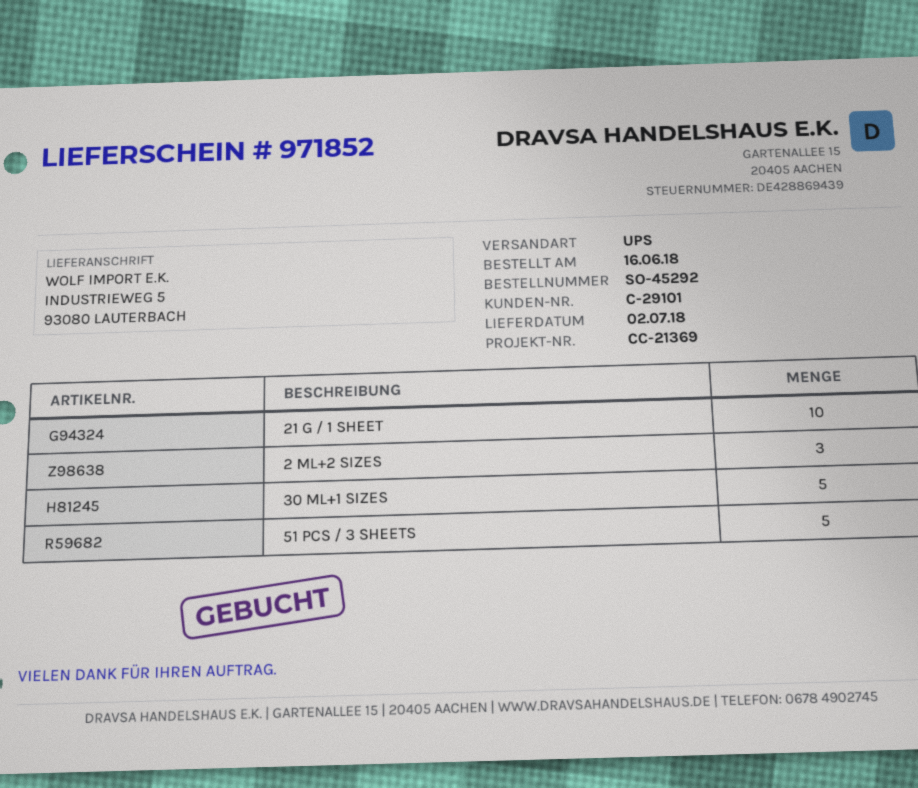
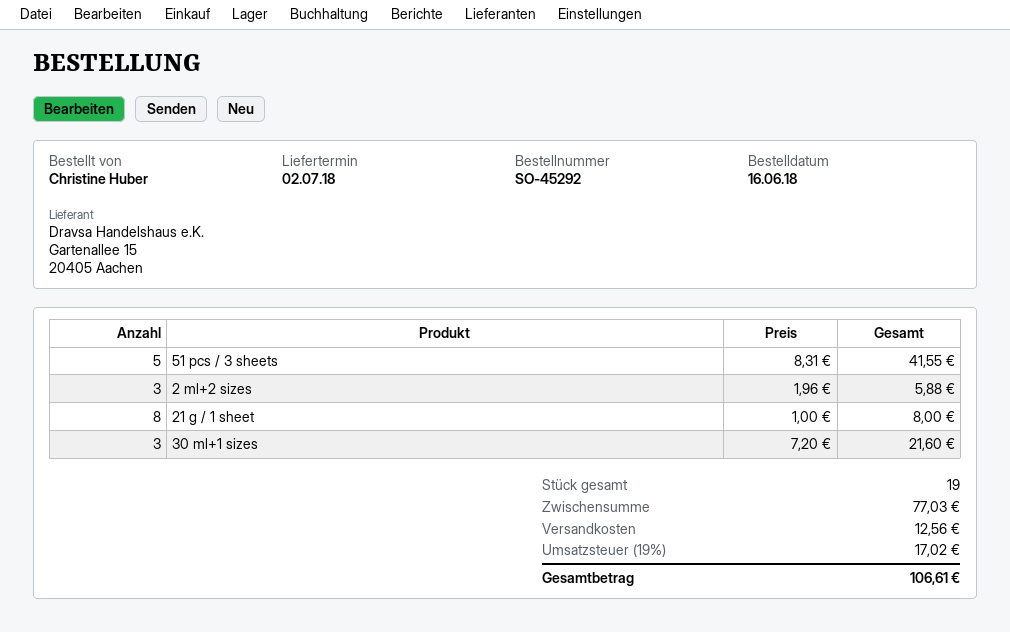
21 G / 1 SHEET: 10 -> 8
30 ML+1 SIZES: 5 -> 3

